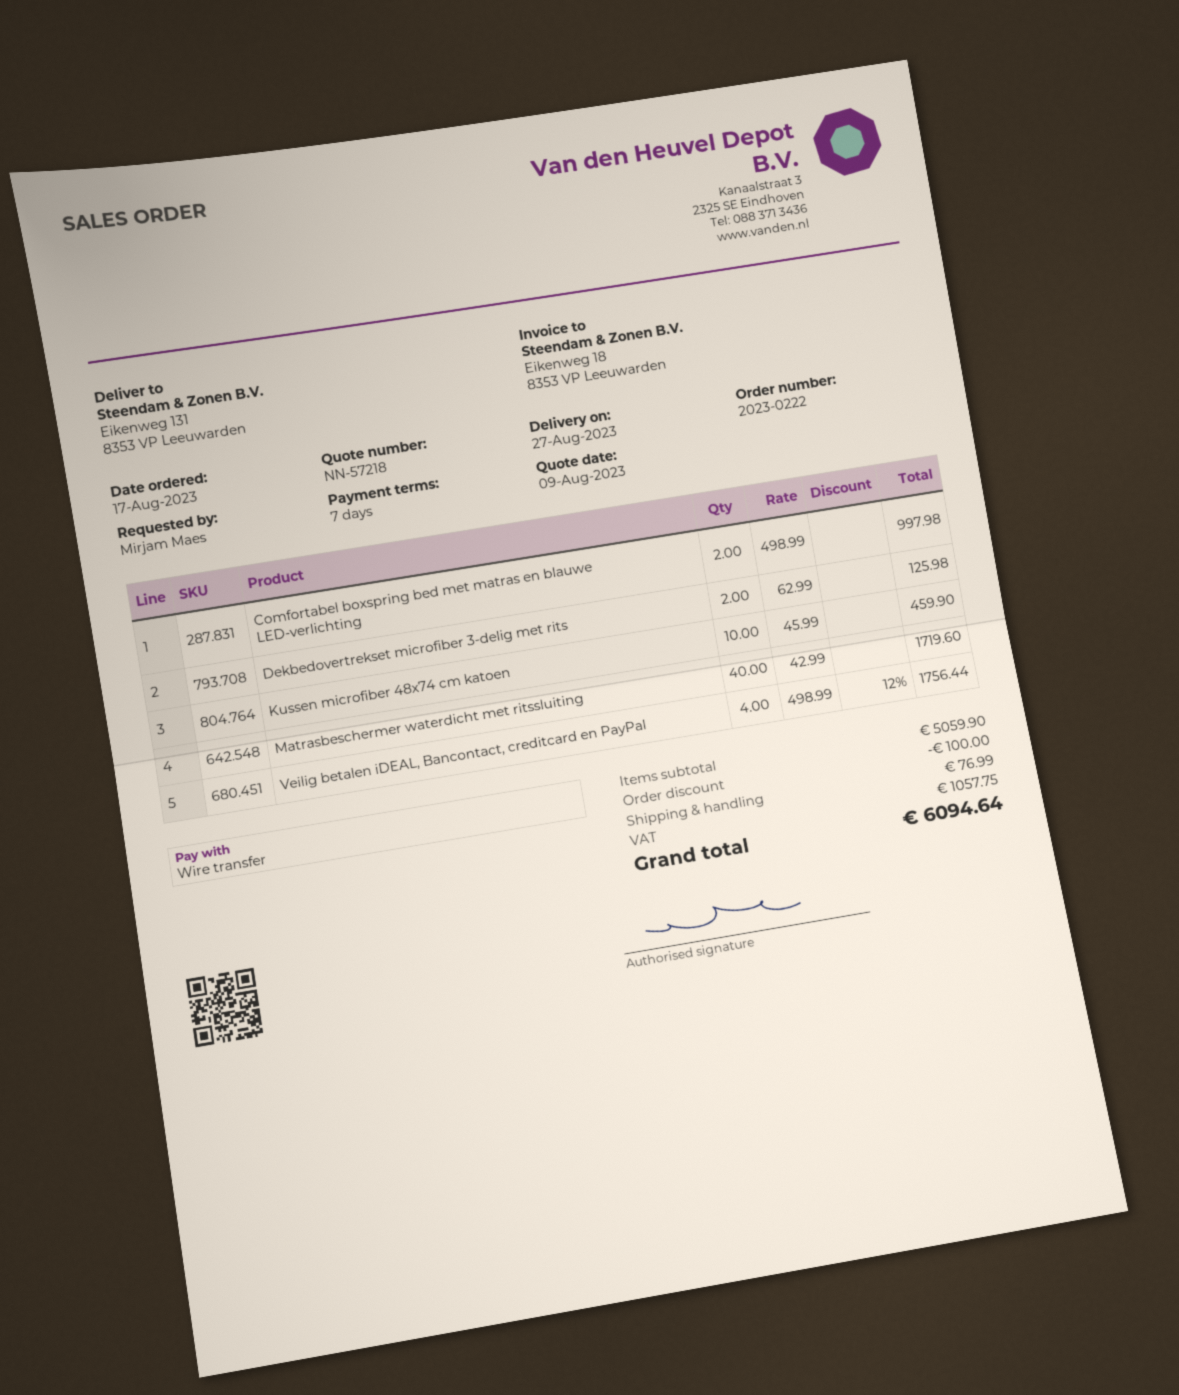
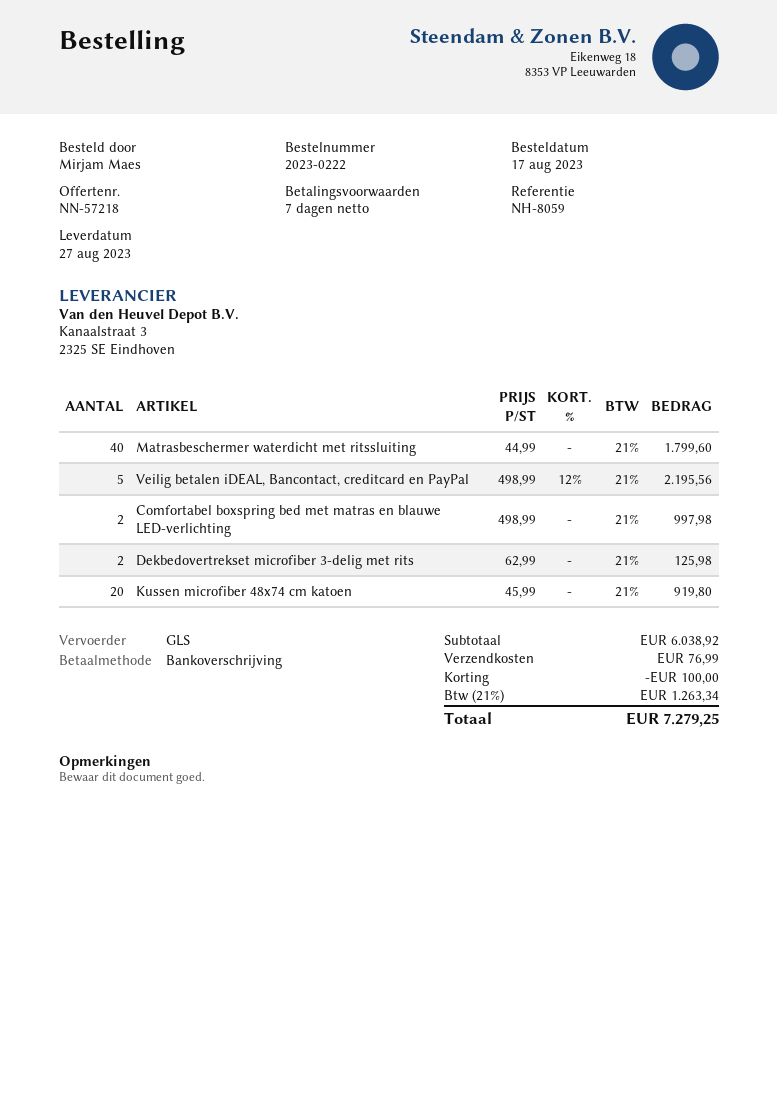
Kussen microfiber 48x74 cm katoen: 10 x 45.99 = 459.90 -> 20 x 45.99 = 919.80
Matrasbeschermer waterdicht met ritssluiting: 40 x 42.99 = 1719.60 -> 40 x 44.99 = 1799.60
Veilig betalen iDEAL, Bancontact, creditcard en PayPal: 4 x 498.99 - 12% = 1756.44 -> 5 x 498.99 - 12% = 2195.56
subtotal: 5059.90 -> 6038.92
tax: 1057.75 -> 1263.34
total: 6094.64 -> 7279.25

